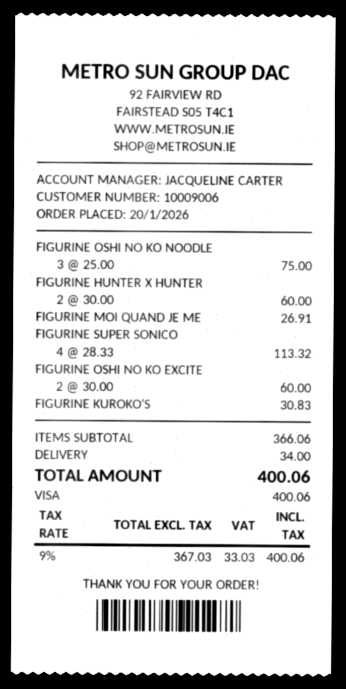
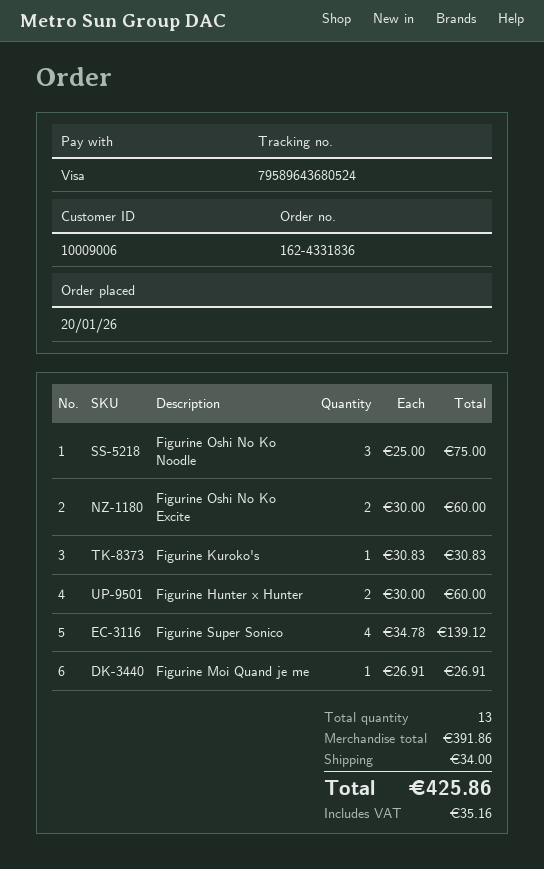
FIGURINE SUPER SONICO: 4 x 28.33 = 113.32 -> 4 x 34.78 = 139.12
subtotal: 366.06 -> 391.86
tax: 33.03 -> 35.16
total: 400.06 -> 425.86

